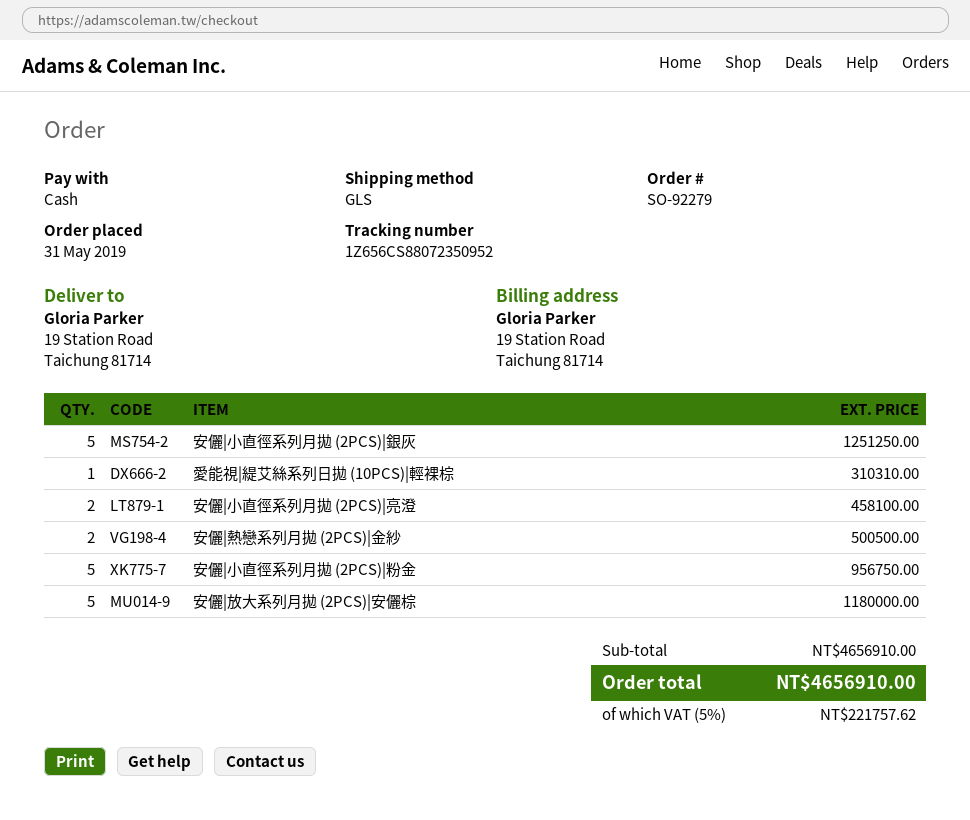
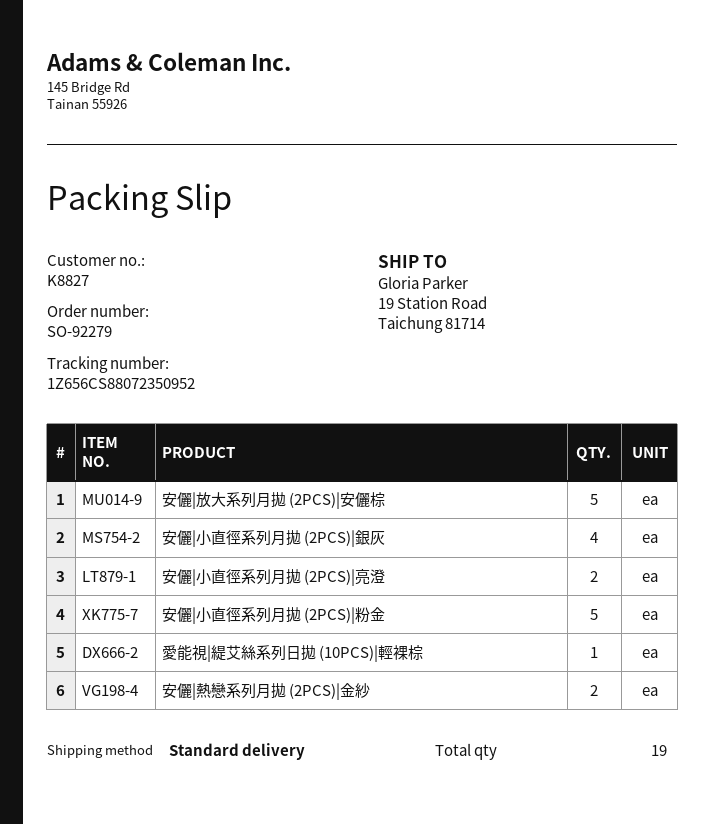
shipping method: GLS -> standard
安儷|小直徑系列月拋 (2PCS)|銀灰: 5 -> 4

